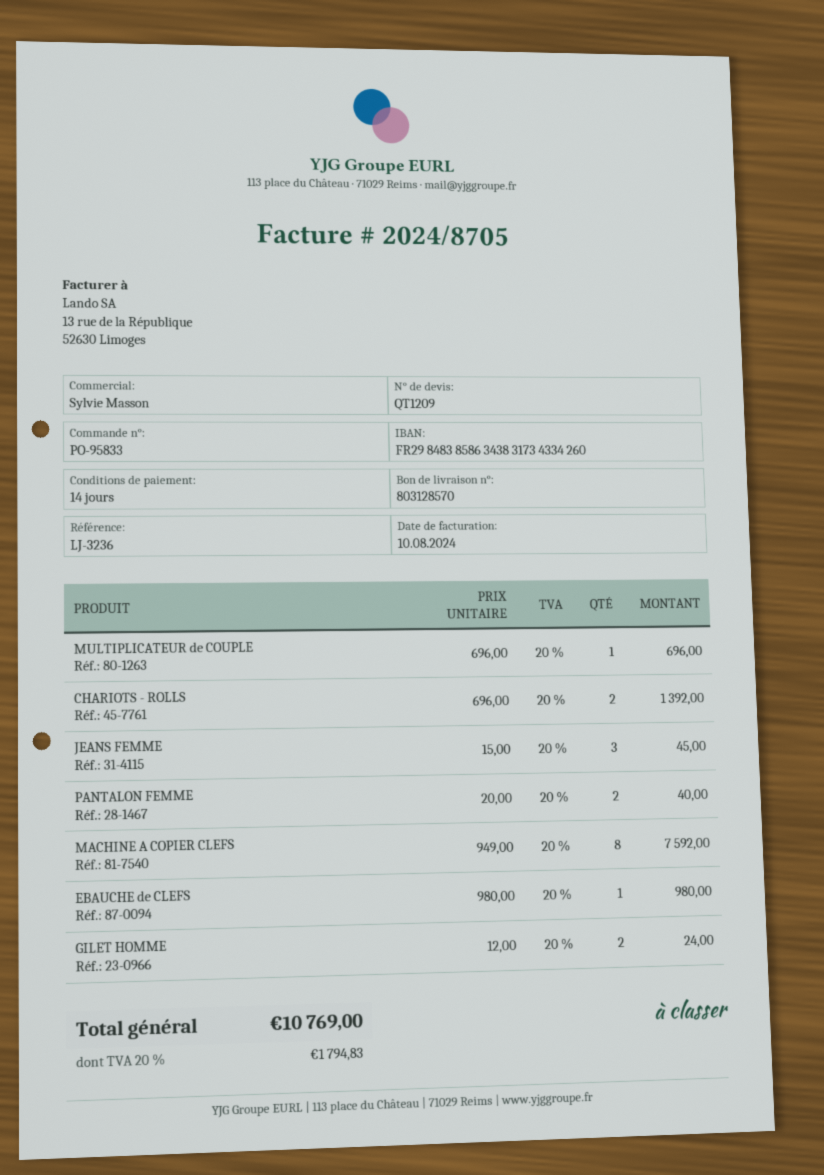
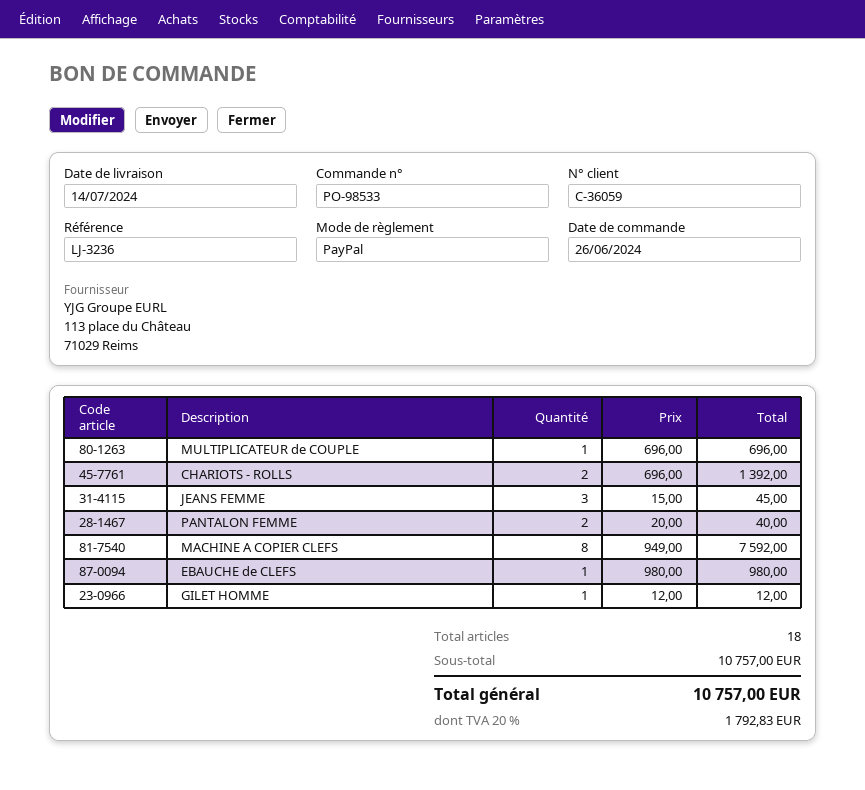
order number: PO-95833 -> PO-98533
GILET HOMME: 2 x 12.00 = 24.00 -> 1 x 12.00 = 12.00
tax: 20% = 1794.83 -> 20% = 1792.83
total: 10769.00 -> 10757.00

